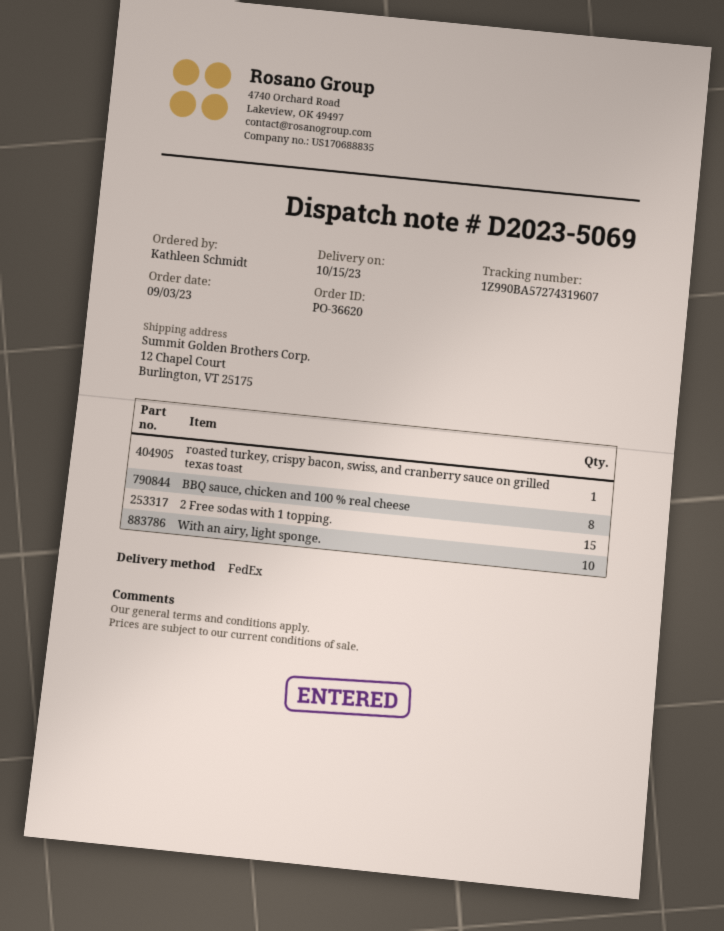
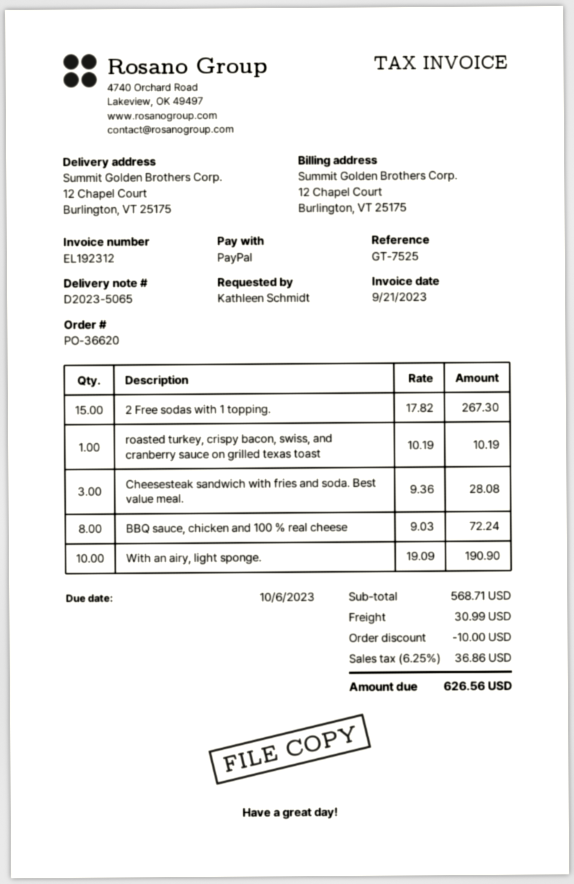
delivery note number: D2023-5069 -> D2023-5065
Cheesesteak sandwich with fries and soda. Best value meal.: none -> 3

